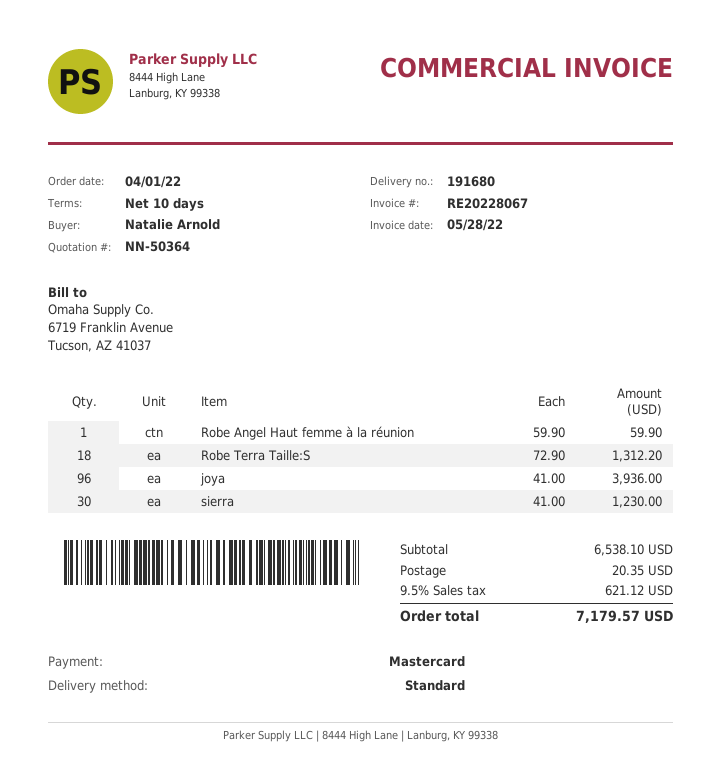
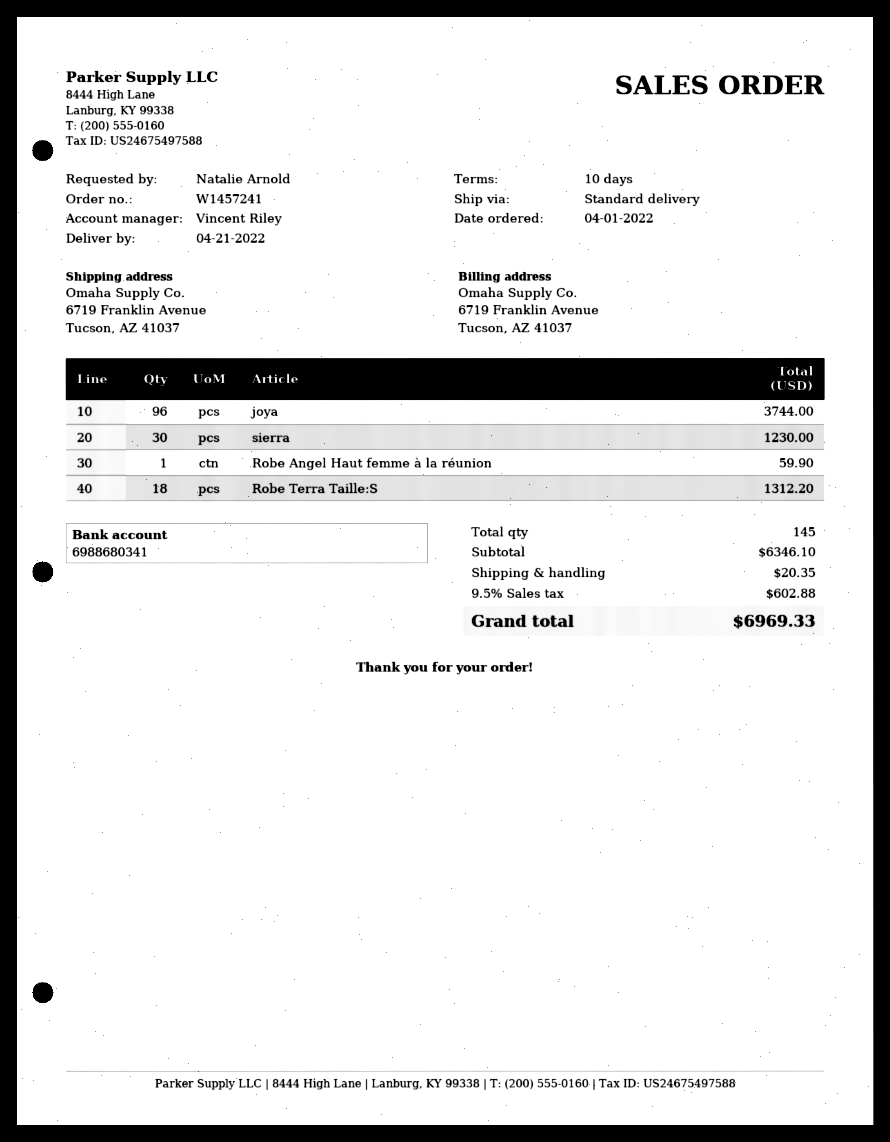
joya: 96 for 3936.00 -> 96 for 3744.00
subtotal: 6538.10 -> 6346.10
tax: 9.5% = 621.12 -> 9.5% = 602.88
total: 7179.57 -> 6969.33

